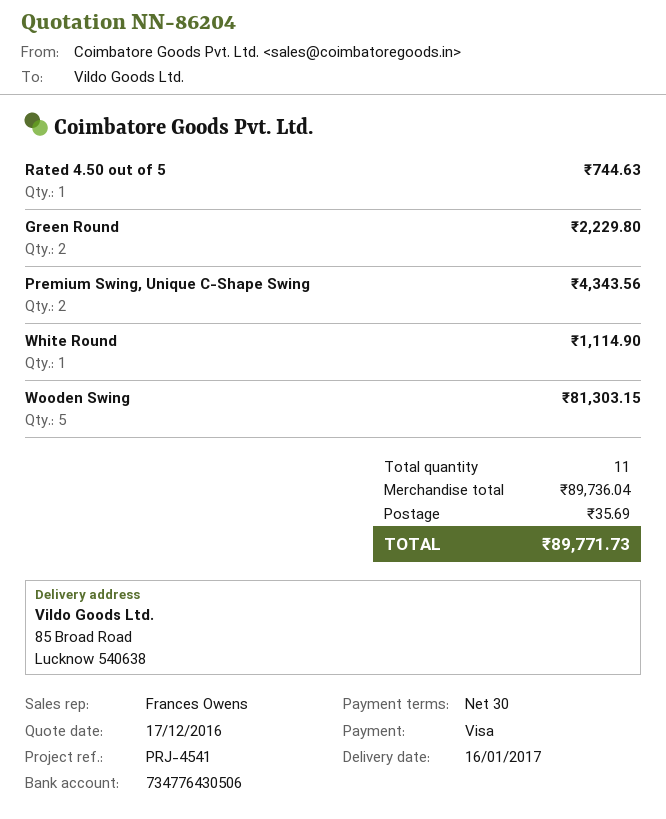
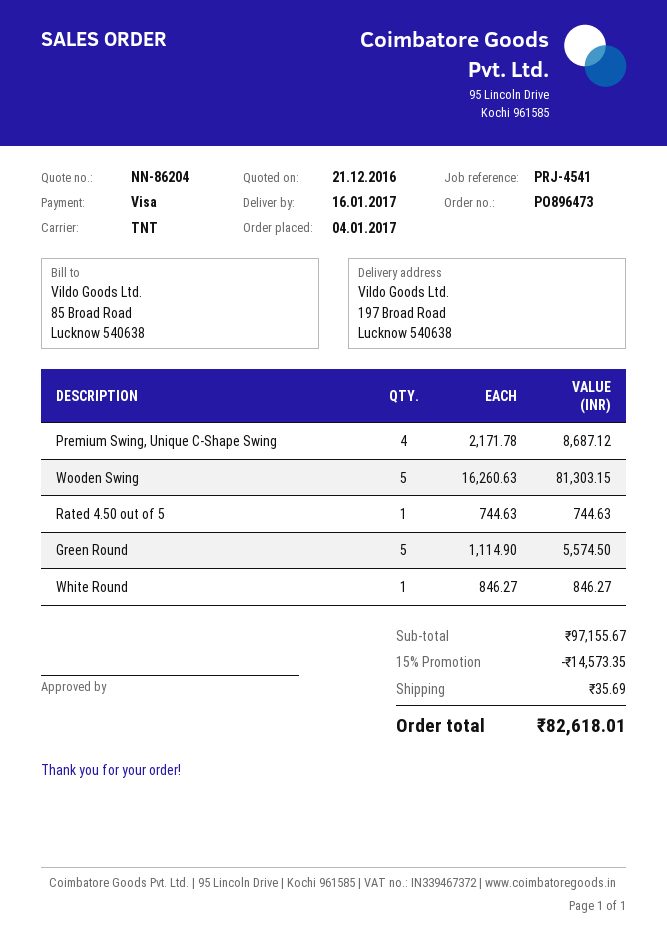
quote date: 2016-12-17 -> 2016-12-21
ship to: 85 Broad Road, Lucknow 540638 -> 197 Broad Road, Lucknow 540638
Green Round: 2 for 2229.80 -> 5 for 5574.50
Premium Swing, Unique C-Shape Swing: 2 for 4343.56 -> 4 for 8687.12
White Round: 1 for 1114.90 -> 1 for 846.27
subtotal: 89736.04 -> 97155.67
discount: none -> 15% = 14573.35
total: 89771.73 -> 82618.01

